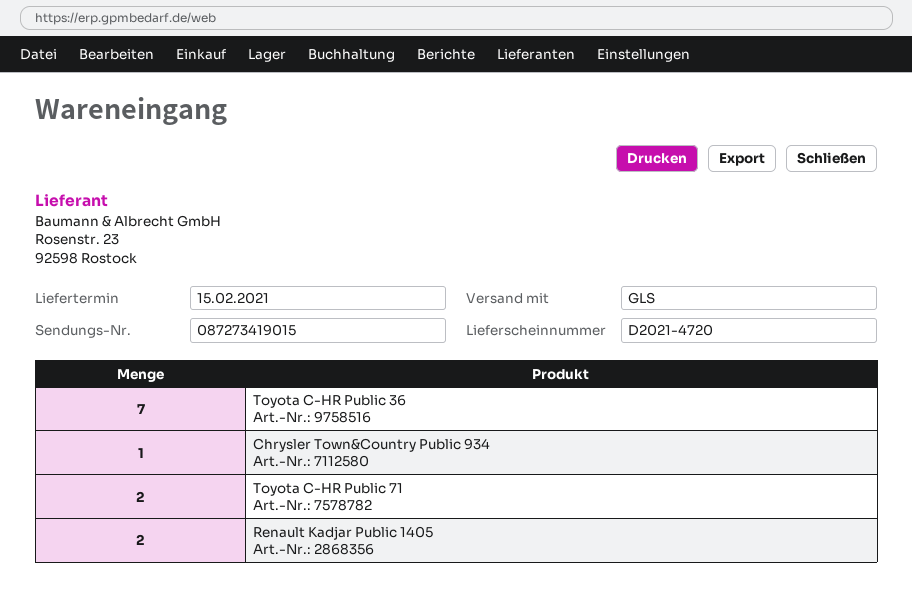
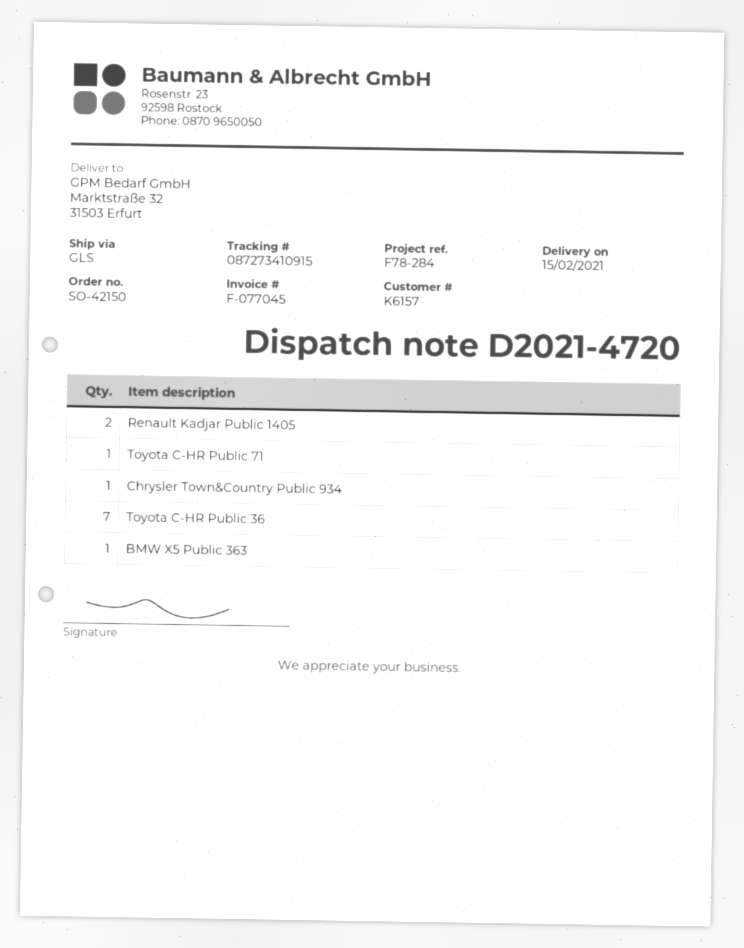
tracking number: 087273419015 -> 087273410915
Toyota C-HR Public 71: 2 -> 1
BMW X5 Public 363: none -> 1

